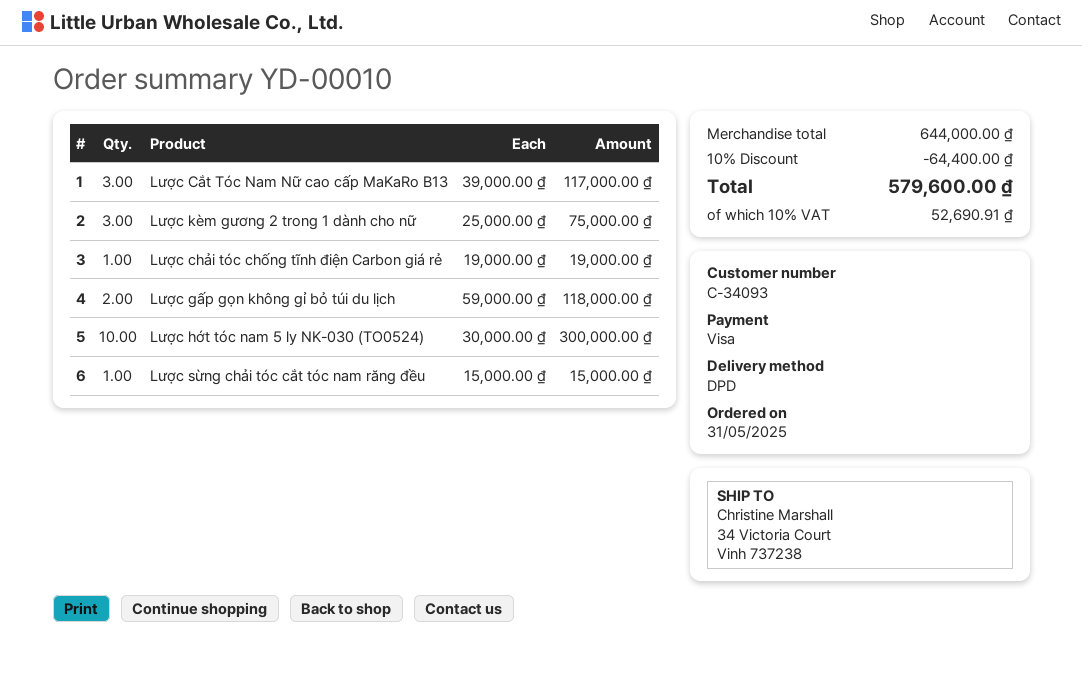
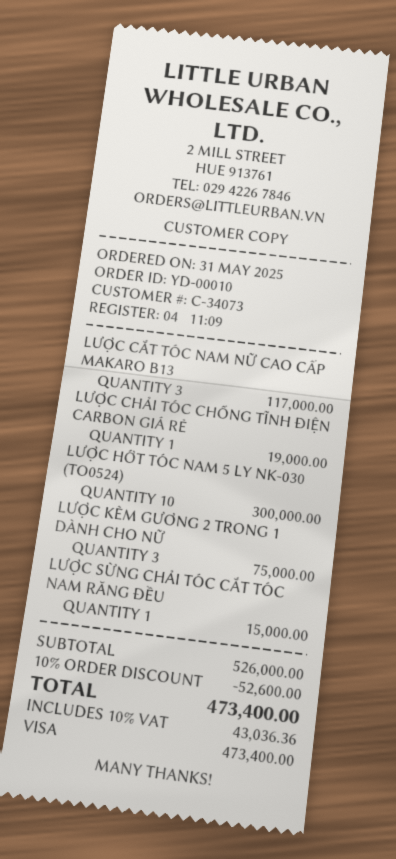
customer number: C-34093 -> C-34073
Lược gấp gọn không gỉ bỏ túi du lịch: 2 for 118000.00 -> none
subtotal: 644000.00 -> 526000.00
discount: 10% = 64400.00 -> 10% = 52600.00
tax: 10% = 52690.91 -> 10% = 43036.36
total: 579600.00 -> 473400.00

